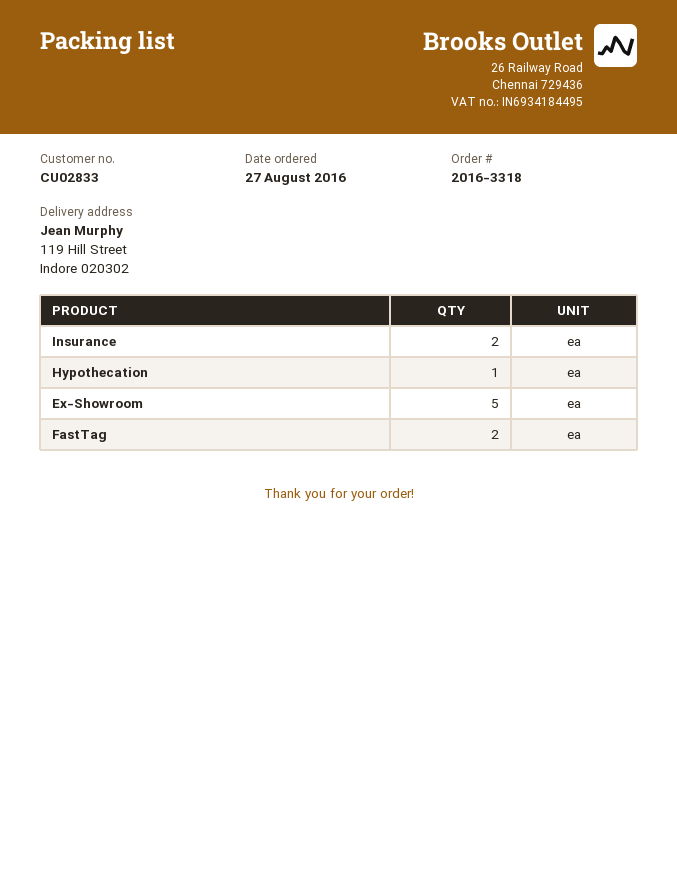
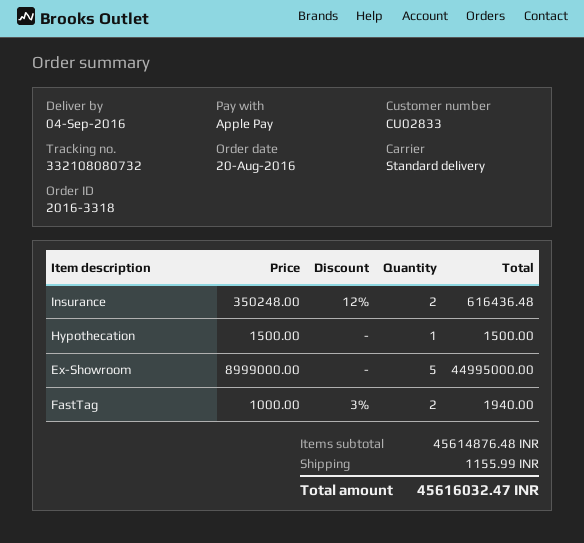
order date: 2016-08-27 -> 2016-08-20

